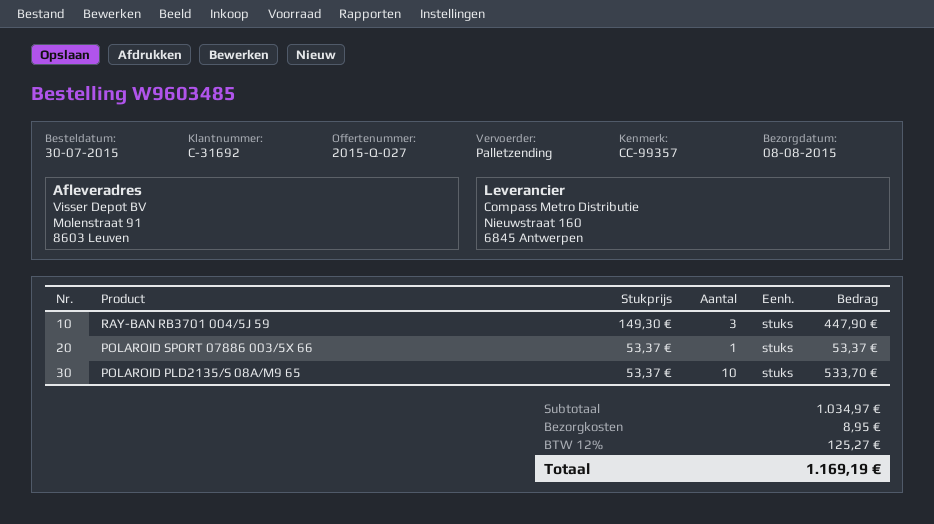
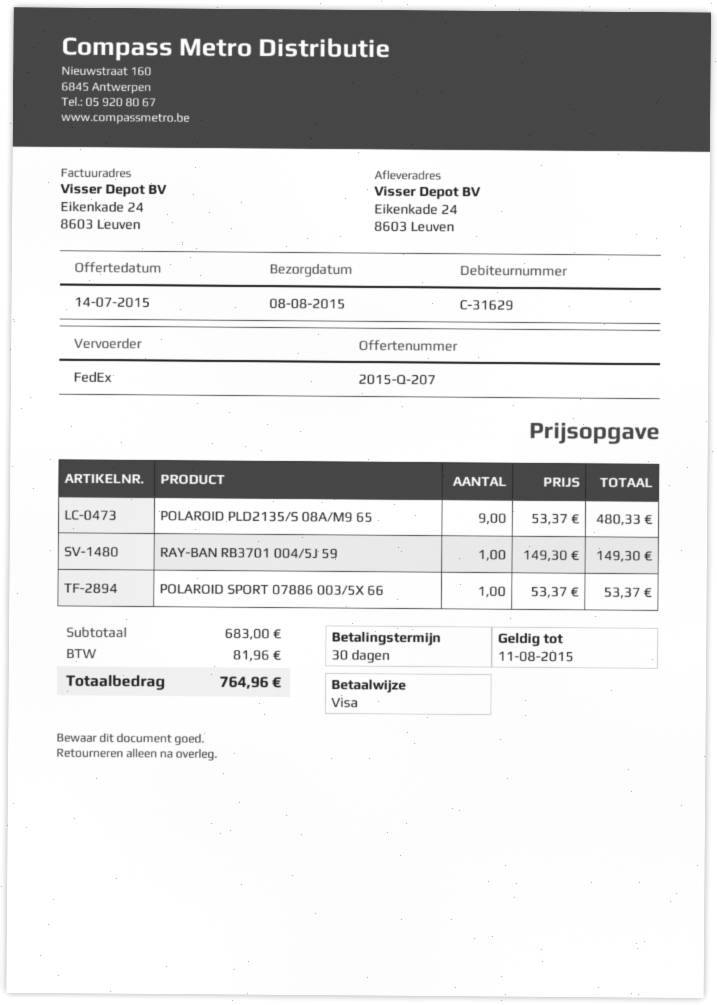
quote number: 2015-Q-027 -> 2015-Q-207
customer number: C-31692 -> C-31629
shipping method: pallet freight -> FedEx
ship to: Molenstraat 91, 8603 Leuven -> Eikenkade 24, 8603 Leuven
RAY-BAN RB3701 004/5J 59: 3 x 149.30 = 447.90 -> 1 x 149.30 = 149.30
POLAROID PLD2135/S 08A/M9 65: 10 x 53.37 = 533.70 -> 9 x 53.37 = 480.33
subtotal: 1034.97 -> 683.00
shipping: 8.95 -> none
tax: 125.27 -> 81.96
total: 1169.19 -> 764.96

